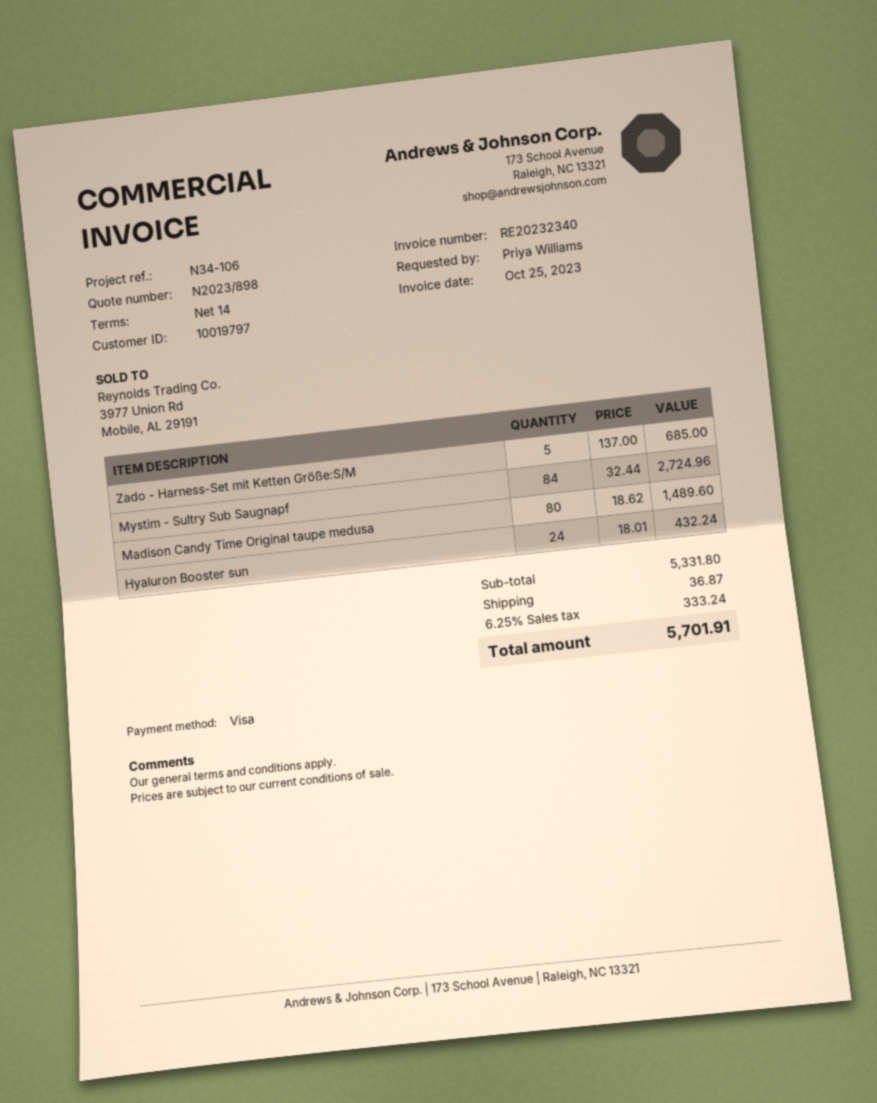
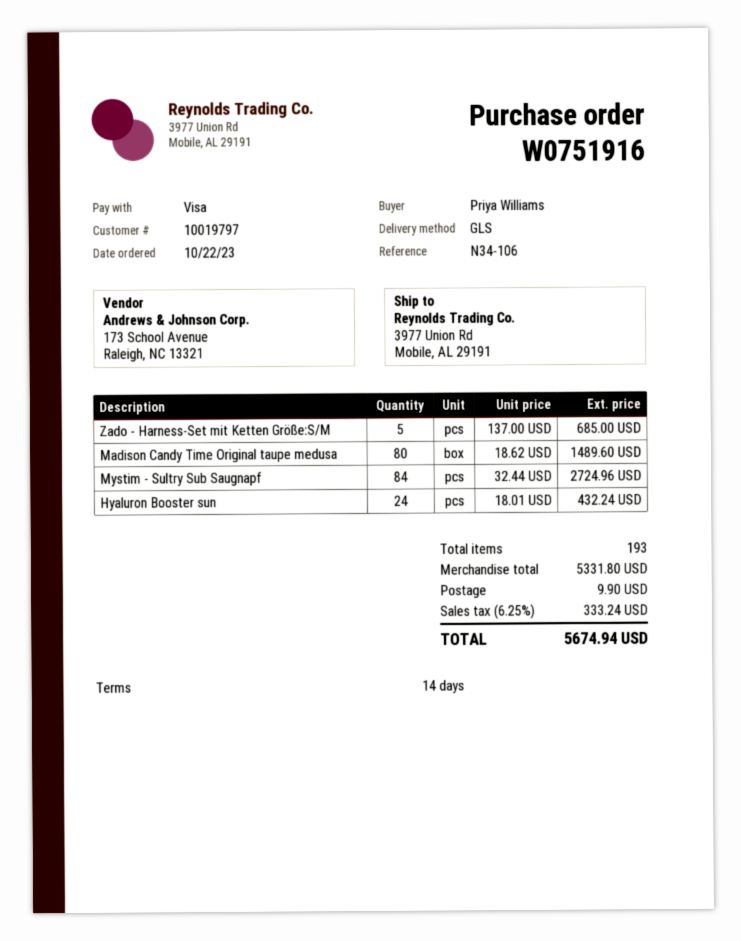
shipping: 36.87 -> 9.90
total: 5701.91 -> 5674.94

